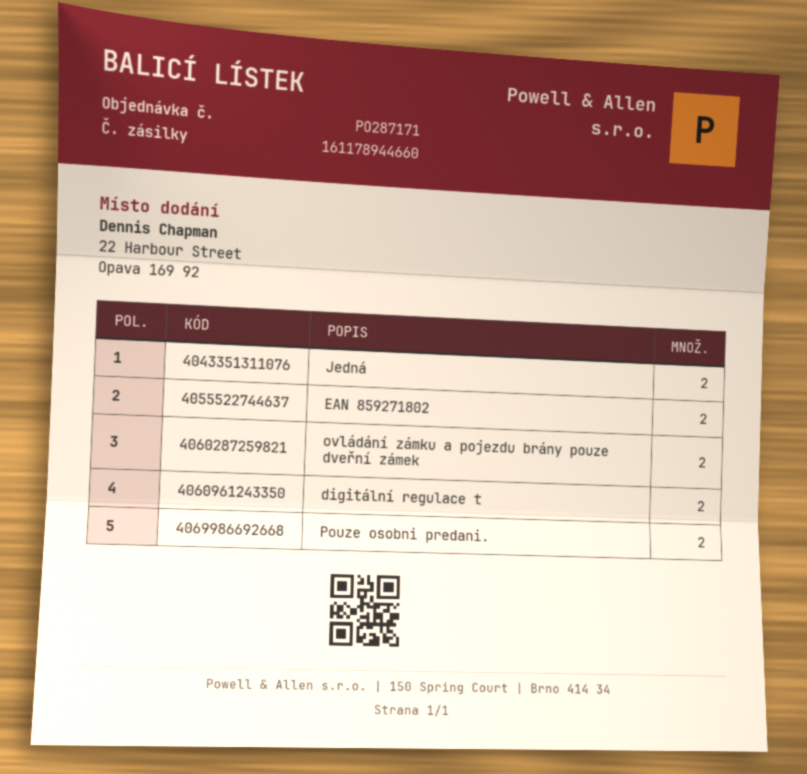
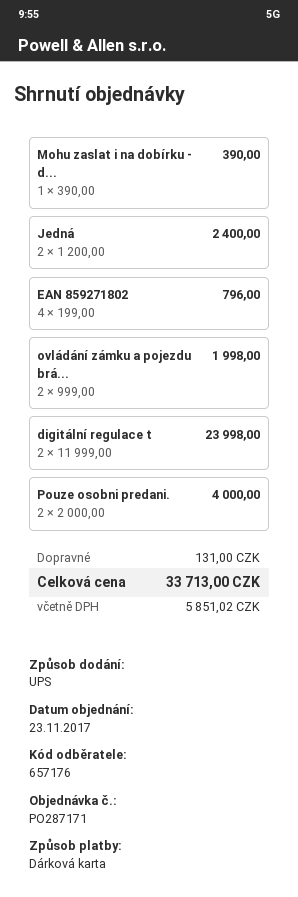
EAN 859271802: 2 -> 4
Mohu zaslat i na dobírku - d...: none -> 1

